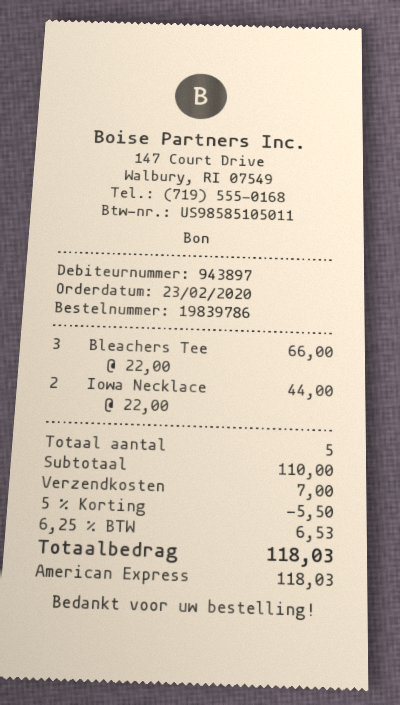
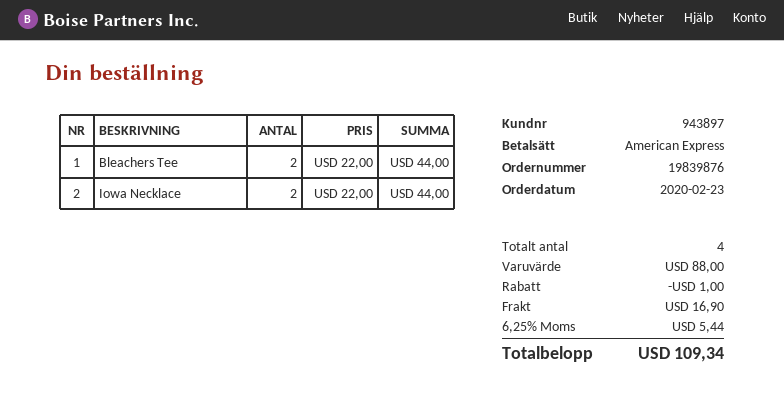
order number: 19839786 -> 19839876
Bleachers Tee: 3 x 22.00 = 66.00 -> 2 x 22.00 = 44.00
total quantity: 5 -> 4
subtotal: 110.00 -> 88.00
discount: 5.50 -> 1.00
shipping: 7.00 -> 16.90
tax: 6.25% = 6.53 -> 6.25% = 5.44
total: 118.03 -> 109.34

